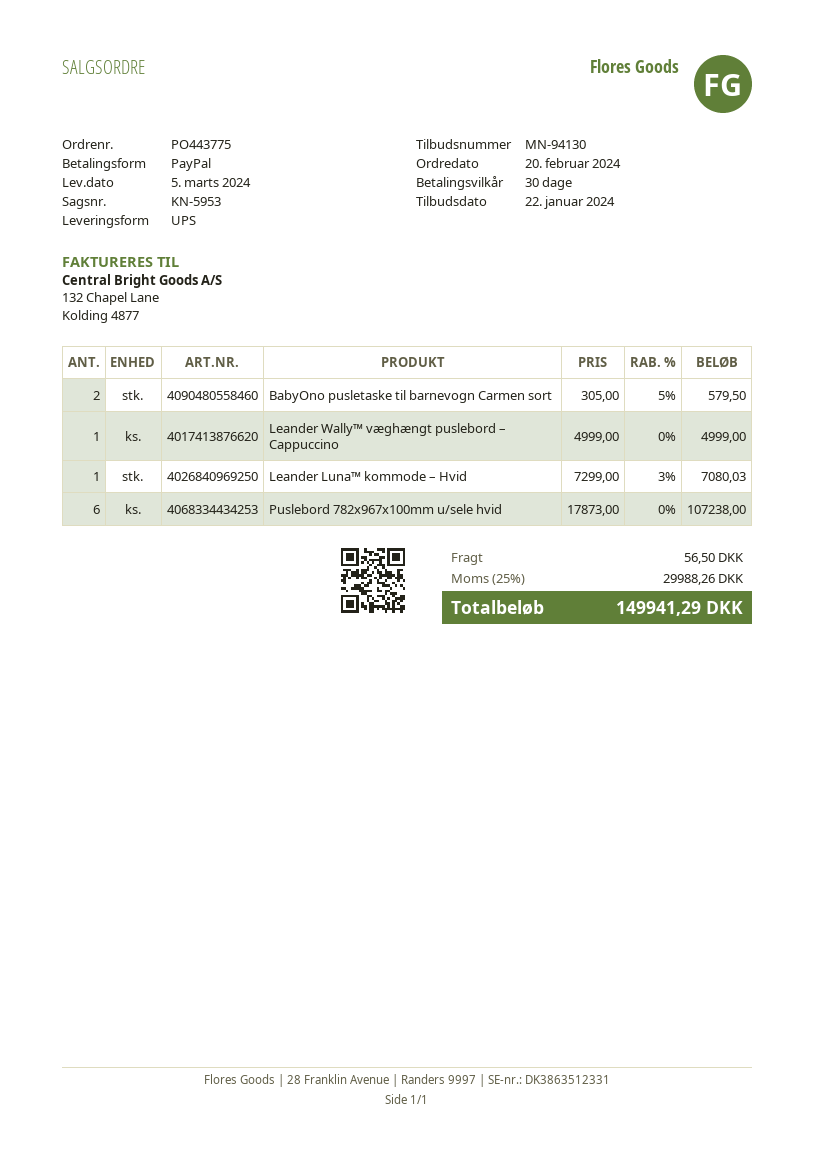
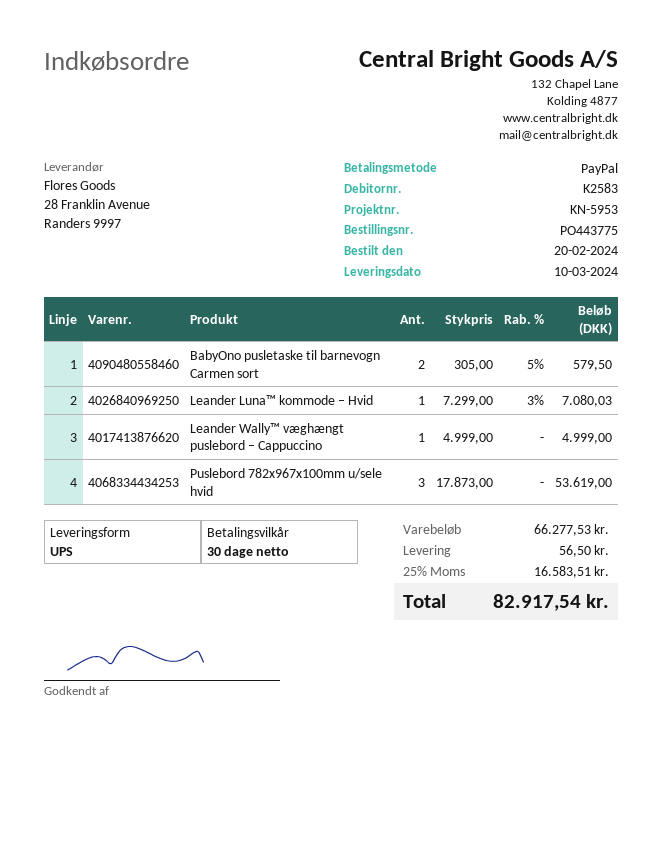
delivery date: 2024-03-05 -> 2024-03-10
Puslebord 782x967x100mm u/sele hvid: 6 x 17873.00 = 107238.00 -> 3 x 17873.00 = 53619.00
tax: 25% = 29988.26 -> 25% = 16583.51
total: 149941.29 -> 82917.54

